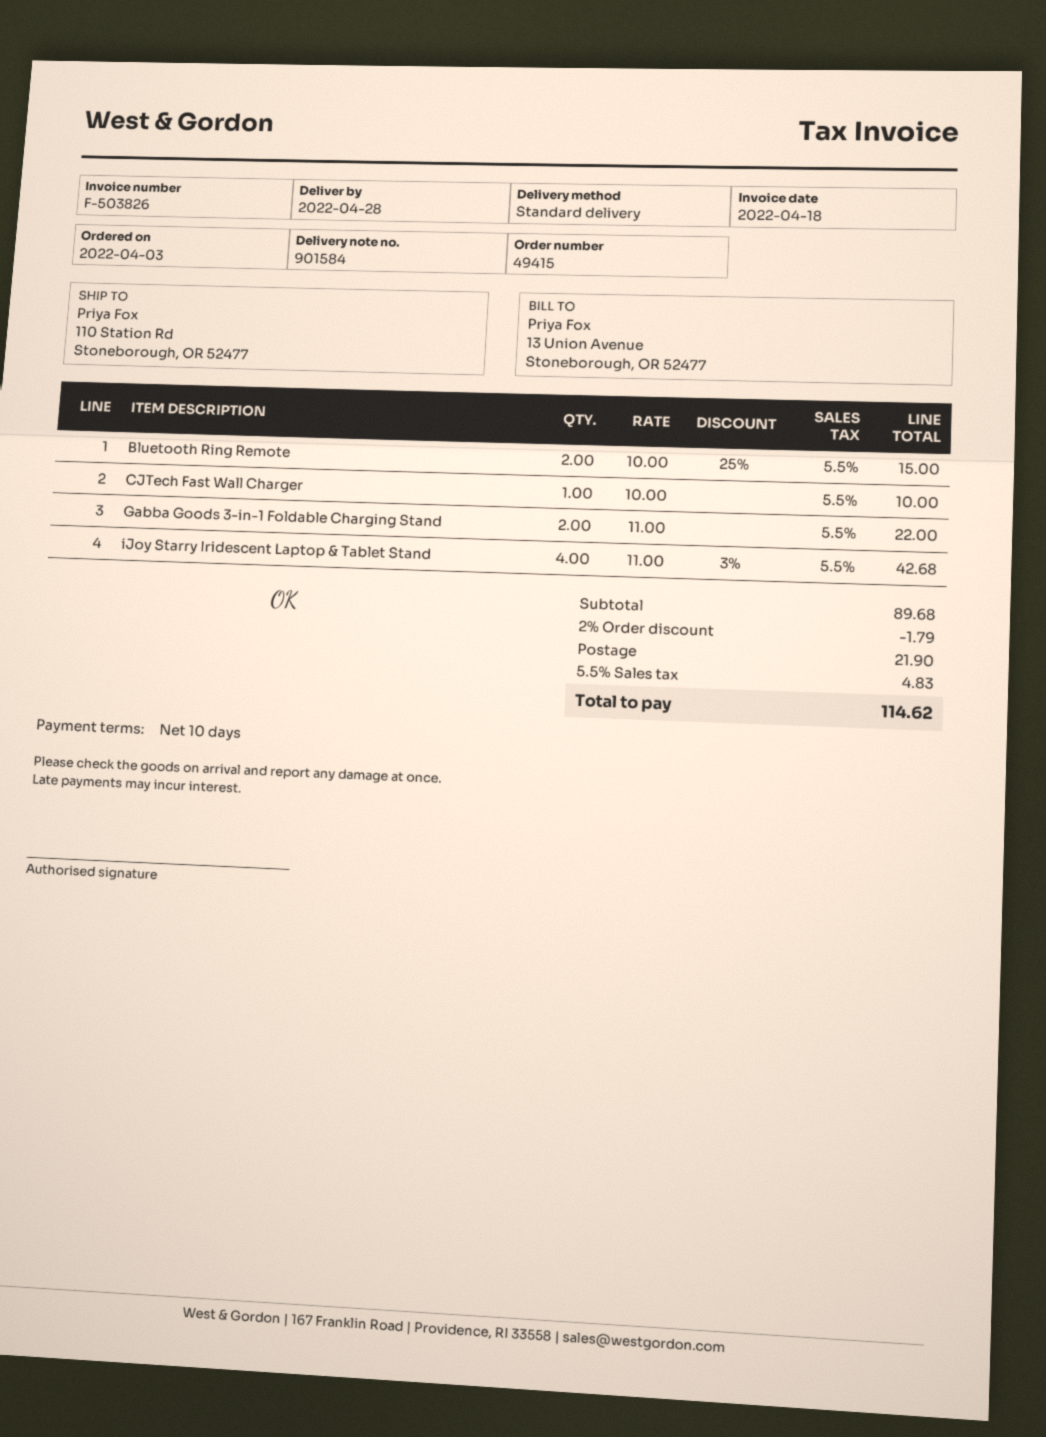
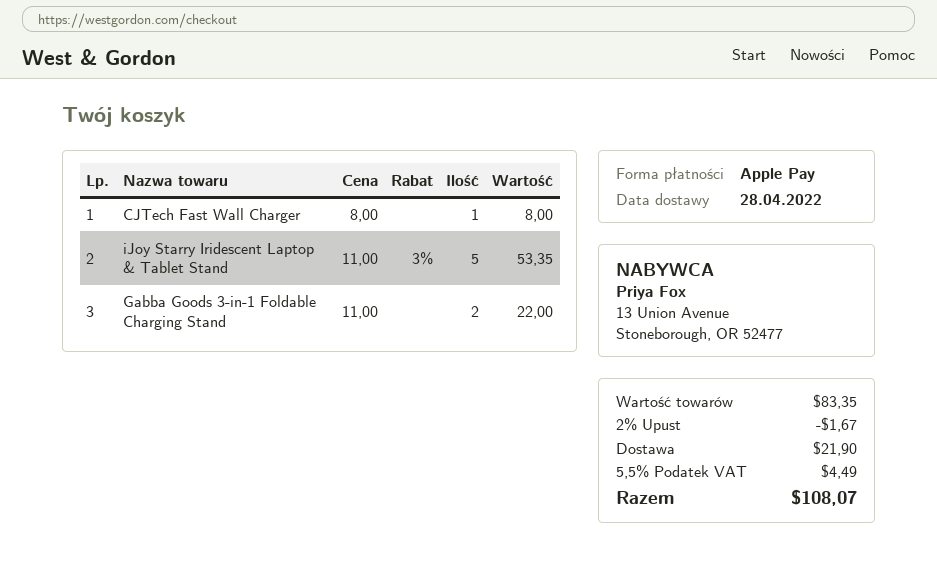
Bluetooth Ring Remote: 2 x 10.00 - 25% = 15.00 -> none
CJTech Fast Wall Charger: 1 x 10.00 = 10.00 -> 1 x 8.00 = 8.00
iJoy Starry Iridescent Laptop & Tablet Stand: 4 x 11.00 - 3% = 42.68 -> 5 x 11.00 - 3% = 53.35
subtotal: 89.68 -> 83.35
discount: 2% = 1.79 -> 2% = 1.67
tax: 5.5% = 4.83 -> 5.5% = 4.49
total: 114.62 -> 108.07

